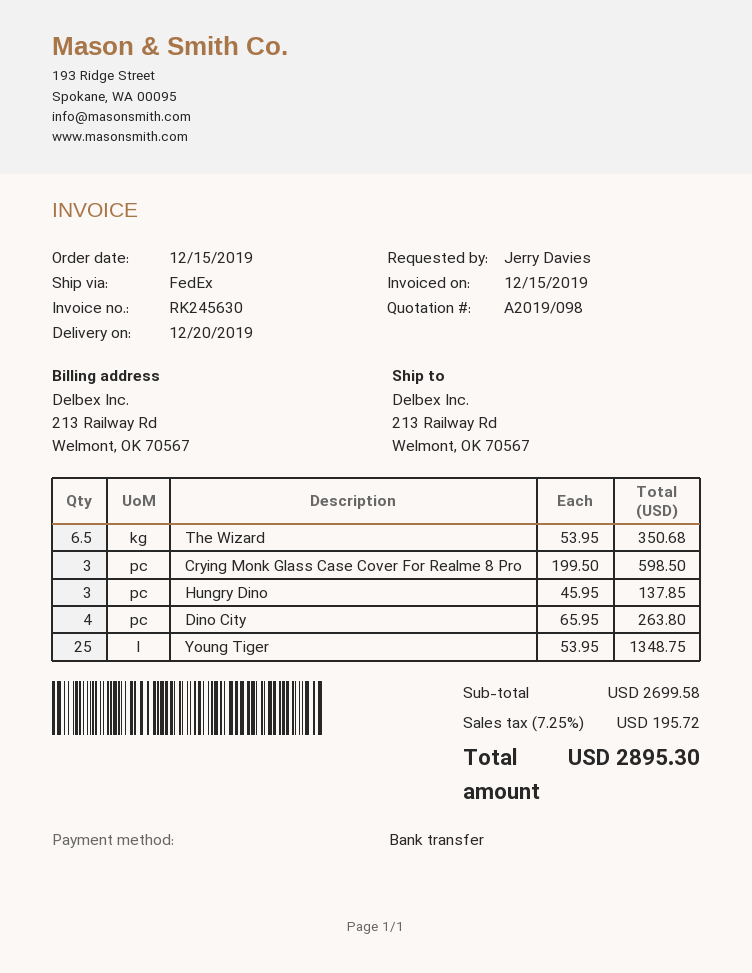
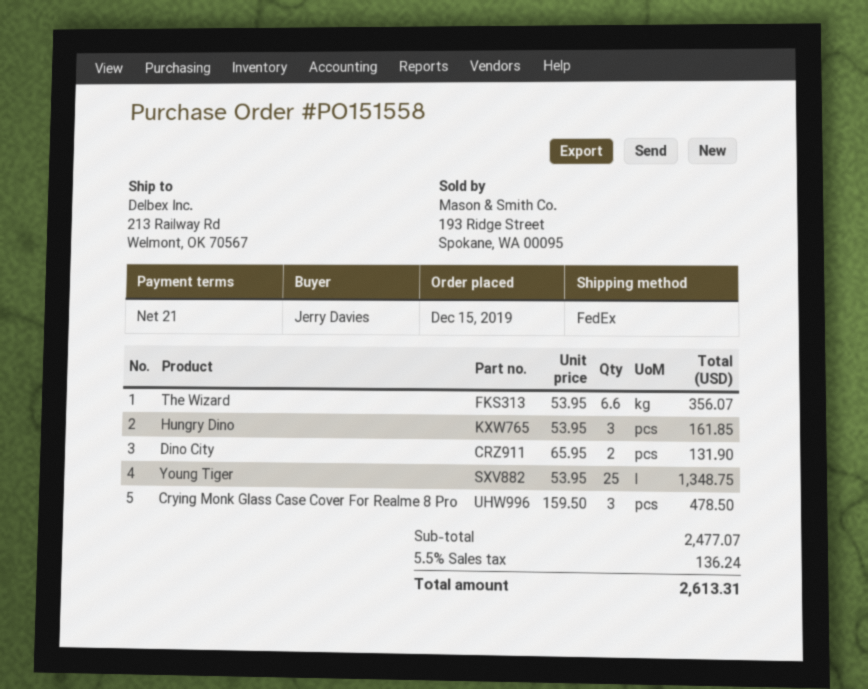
The Wizard: 6.5 x 53.95 = 350.68 -> 6.6 x 53.95 = 356.07
Crying Monk Glass Case Cover For Realme 8 Pro: 3 x 199.50 = 598.50 -> 3 x 159.50 = 478.50
Hungry Dino: 3 x 45.95 = 137.85 -> 3 x 53.95 = 161.85
Dino City: 4 x 65.95 = 263.80 -> 2 x 65.95 = 131.90
subtotal: 2699.58 -> 2477.07
tax: 7.25% = 195.72 -> 5.5% = 136.24
total: 2895.30 -> 2613.31

